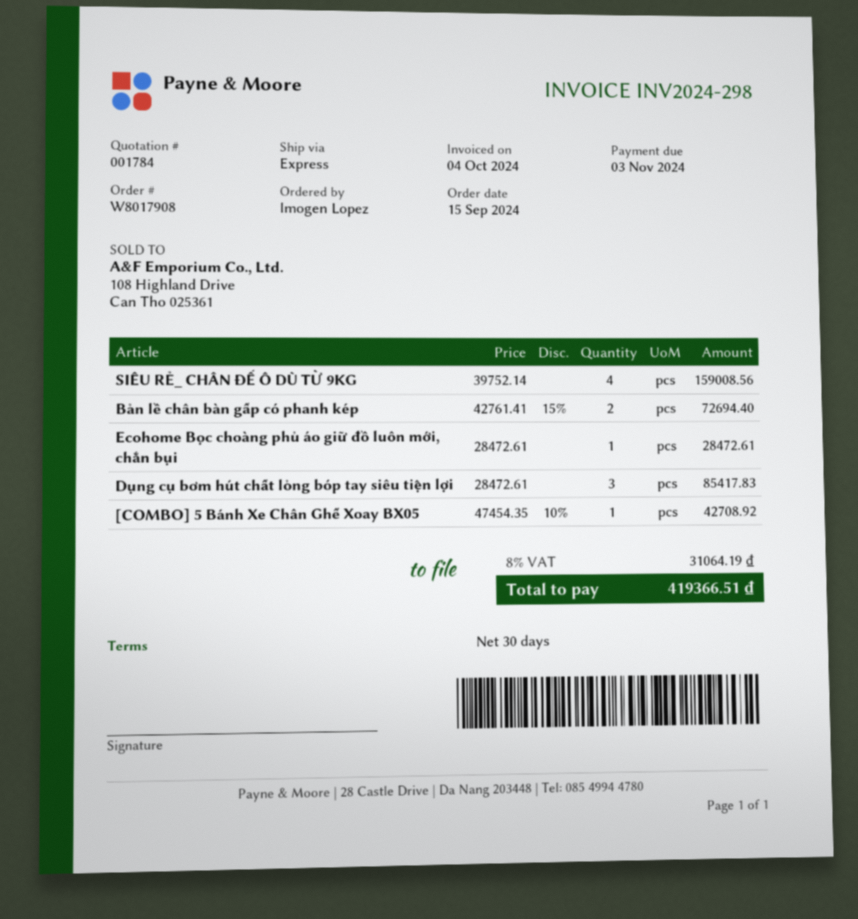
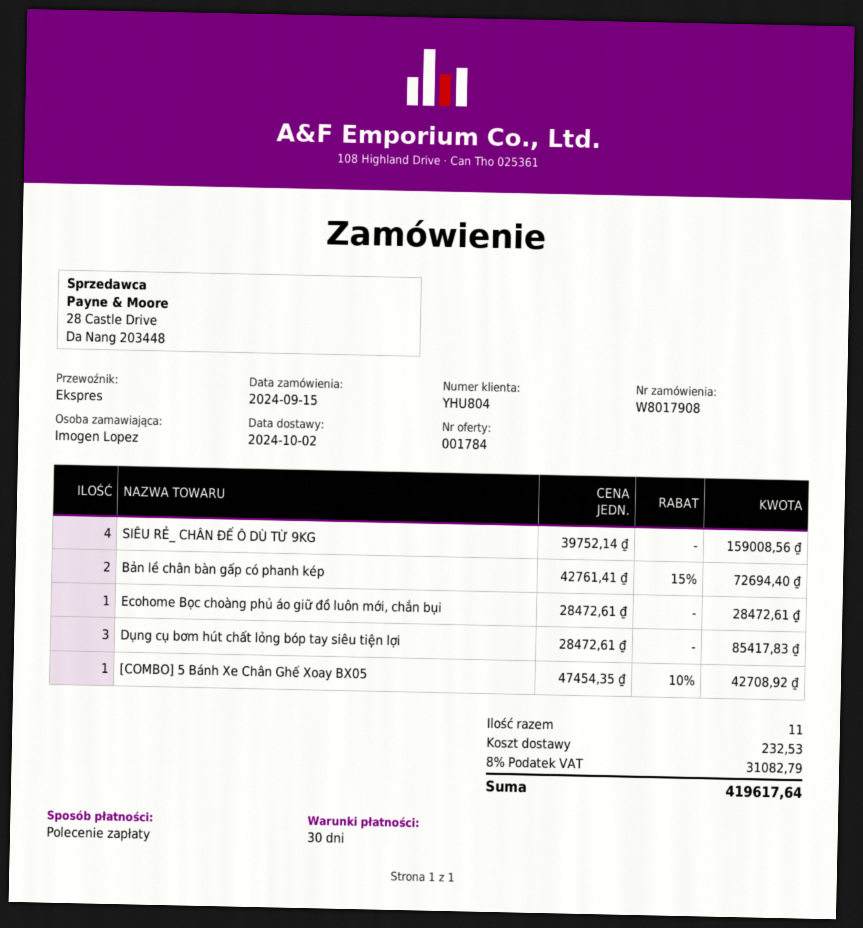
shipping: none -> 232.53
tax: 8% = 31064.19 -> 8% = 31082.79
total: 419366.51 -> 419617.64

